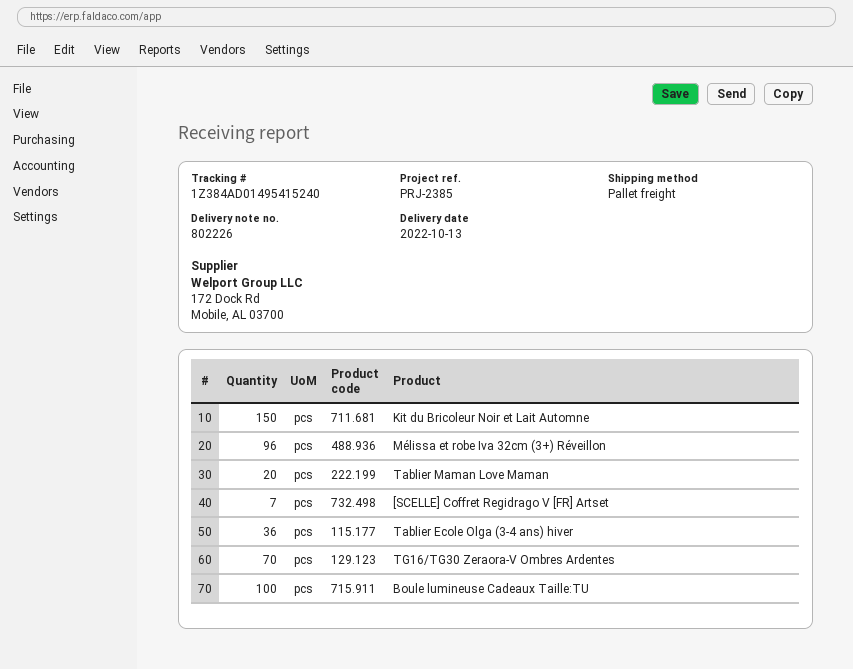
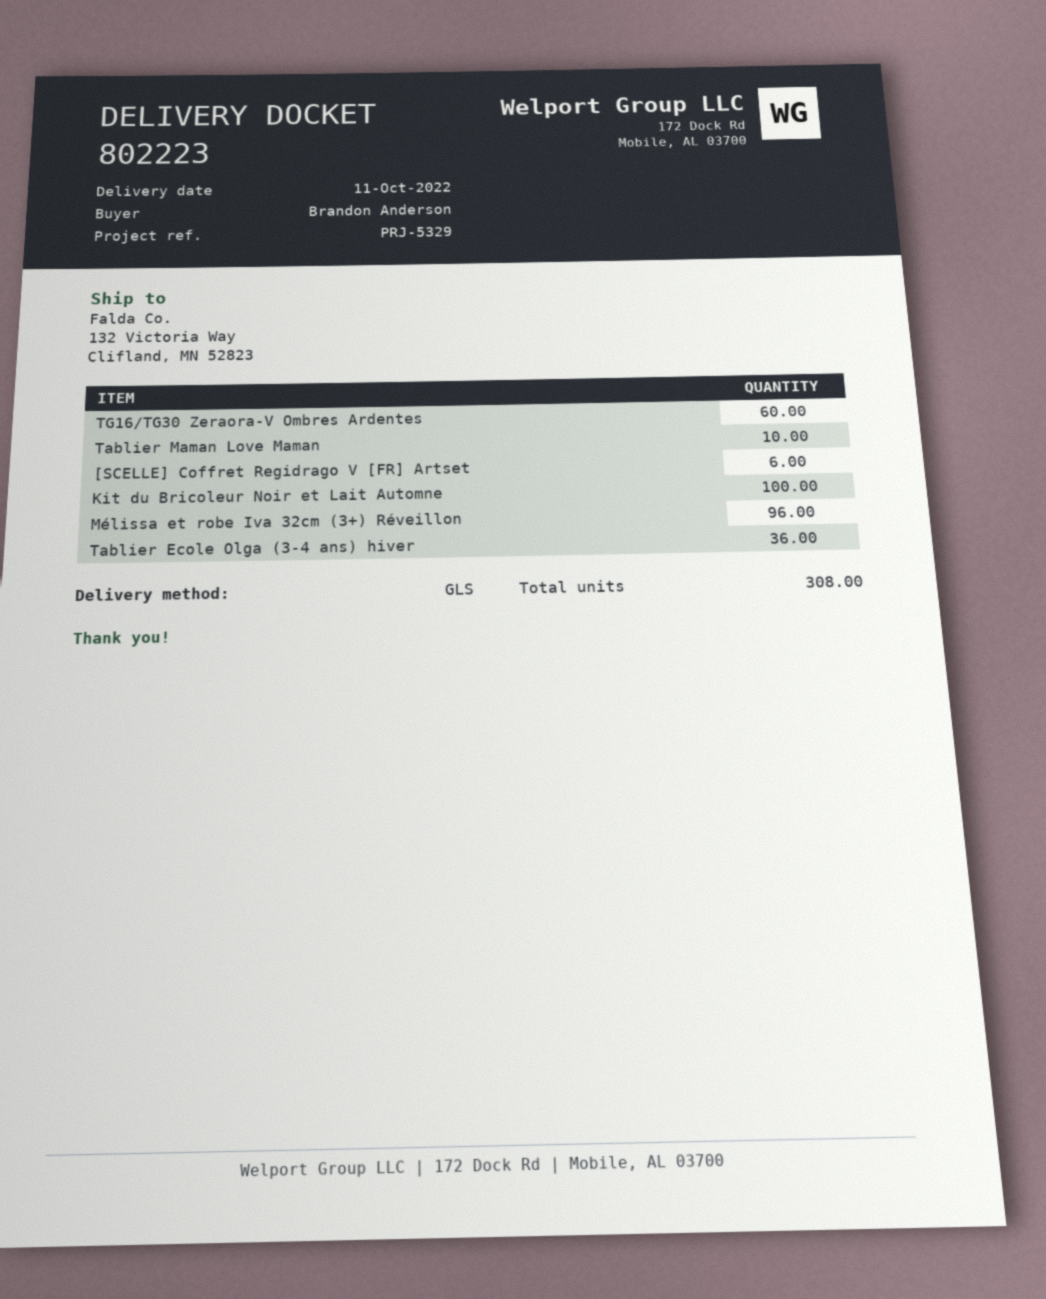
delivery note number: 802226 -> 802223
delivery date: 2022-10-13 -> 2022-10-11
reference: PRJ-2385 -> PRJ-5329
shipping method: pallet freight -> GLS
Kit du Bricoleur Noir et Lait Automne: 150 -> 100
Tablier Maman Love Maman: 20 -> 10
[SCELLE] Coffret Regidrago V [FR] Artset: 7 -> 6
TG16/TG30 Zeraora-V Ombres Ardentes: 70 -> 60
Boule lumineuse Cadeaux Taille:TU: 100 -> none

